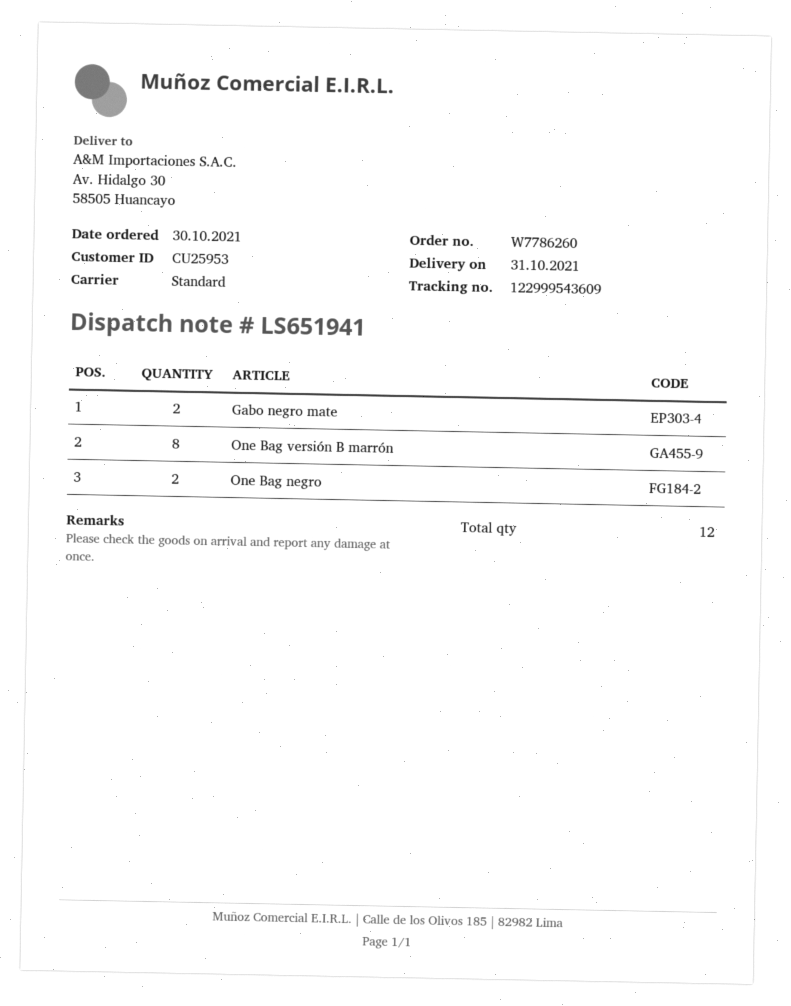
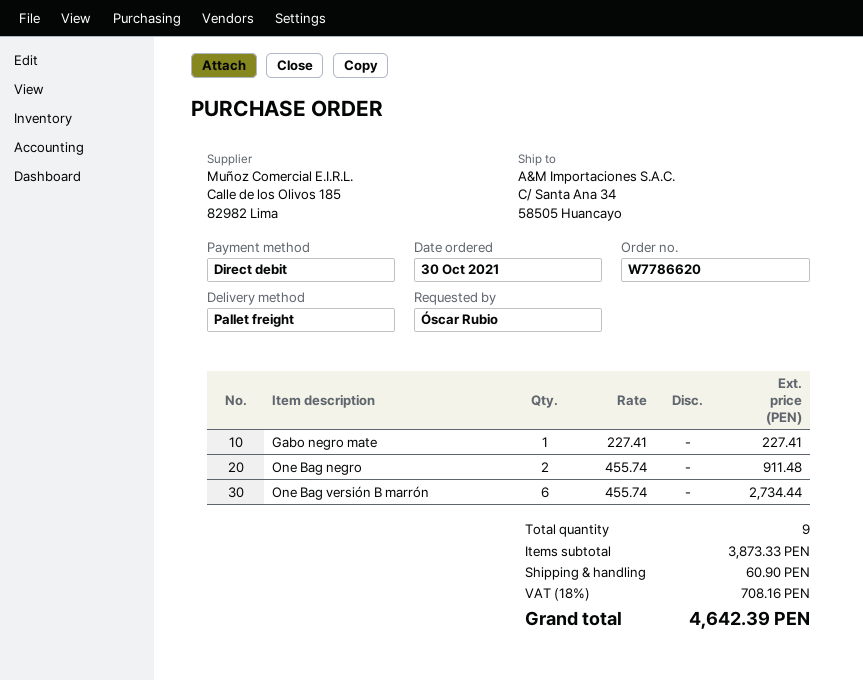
order number: W7786260 -> W7786620
shipping method: standard -> pallet freight
ship to: Av. Hidalgo 30, 58505 Huancayo -> C/ Santa Ana 34, 58505 Huancayo
Gabo negro mate: 2 -> 1
One Bag versión B marrón: 8 -> 6
total quantity: 12 -> 9

